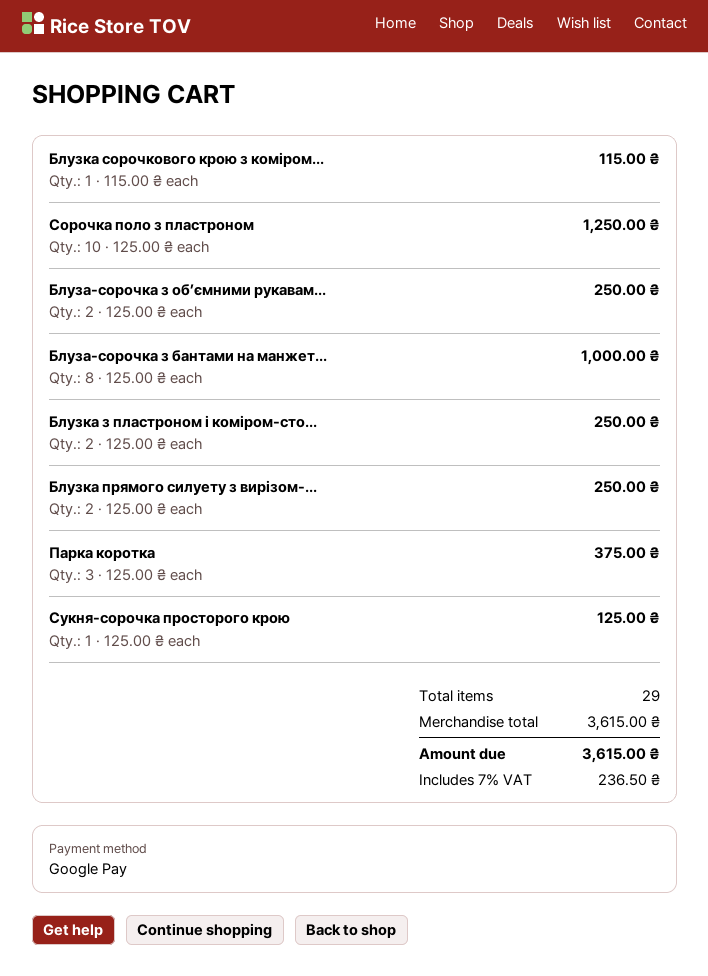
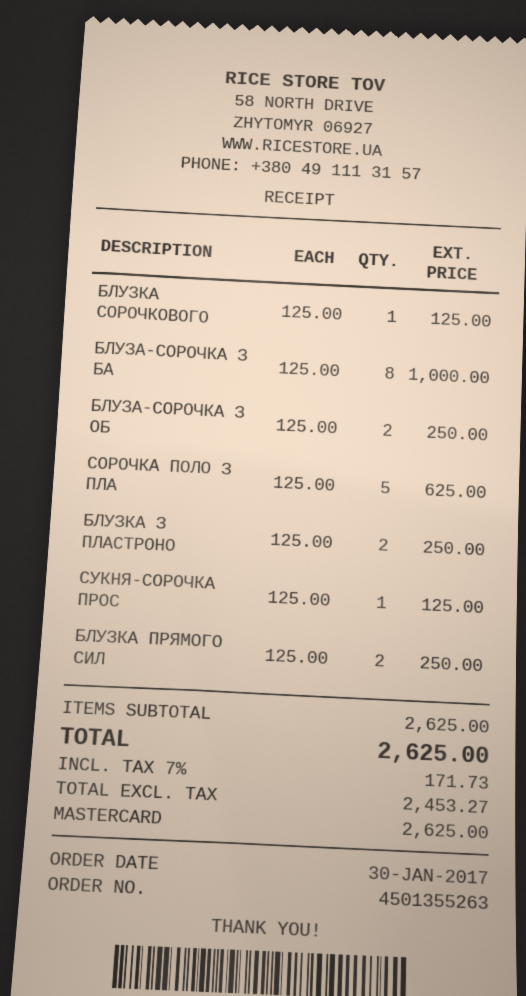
payment method: Google Pay -> Mastercard
Блузка сорочкового крою з коміром...: 1 x 115.00 = 115.00 -> 1 x 125.00 = 125.00
Сорочка поло з пластроном: 10 x 125.00 = 1250.00 -> 5 x 125.00 = 625.00
Парка коротка: 3 x 125.00 = 375.00 -> none
subtotal: 3615.00 -> 2625.00
tax: 7% = 236.50 -> 7% = 171.73
total: 3615.00 -> 2625.00

